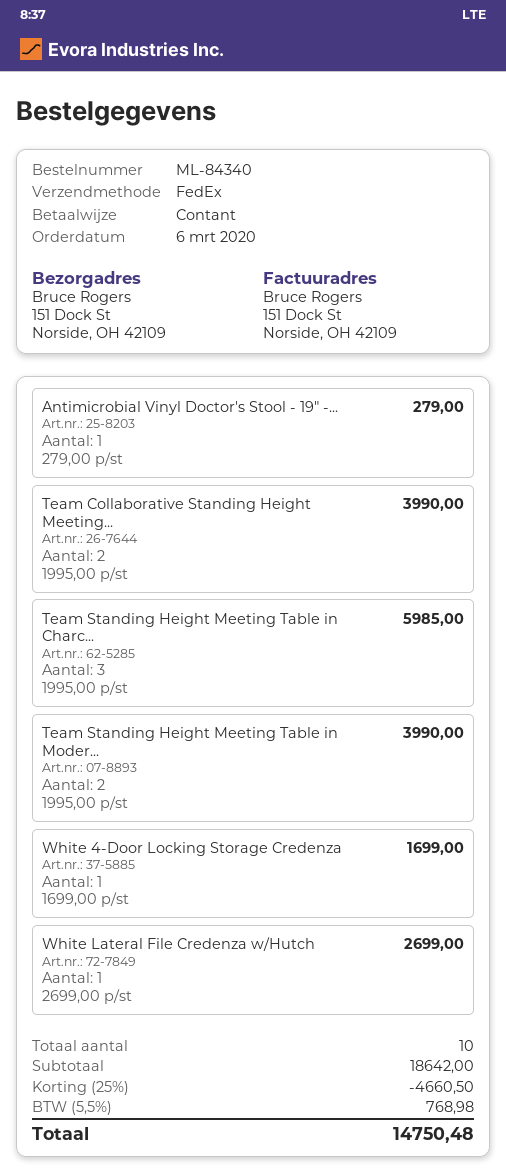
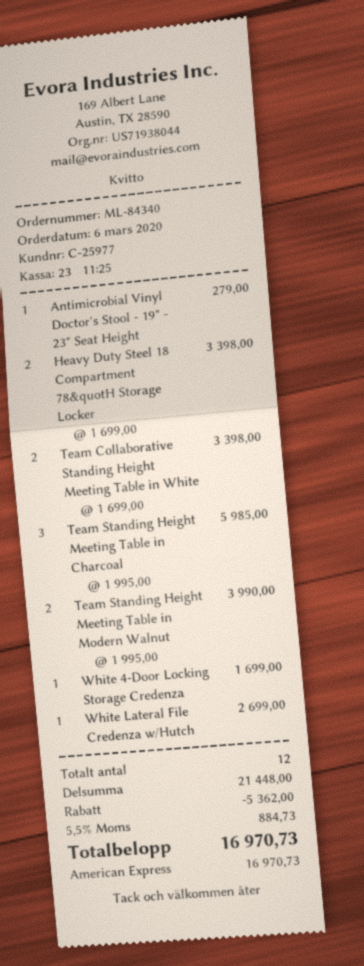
payment method: cash -> American Express
Team Collaborative Standing Height Meeting...: 2 x 1995.00 = 3990.00 -> 2 x 1699.00 = 3398.00
Heavy Duty Steel 18 Compartment 78&quotH Storage Locker: none -> 2 x 1699.00 = 3398.00
total quantity: 10 -> 12
subtotal: 18642.00 -> 21448.00
discount: 4660.50 -> 5362.00
tax: 5.5% = 768.98 -> 5.5% = 884.73
total: 14750.48 -> 16970.73

